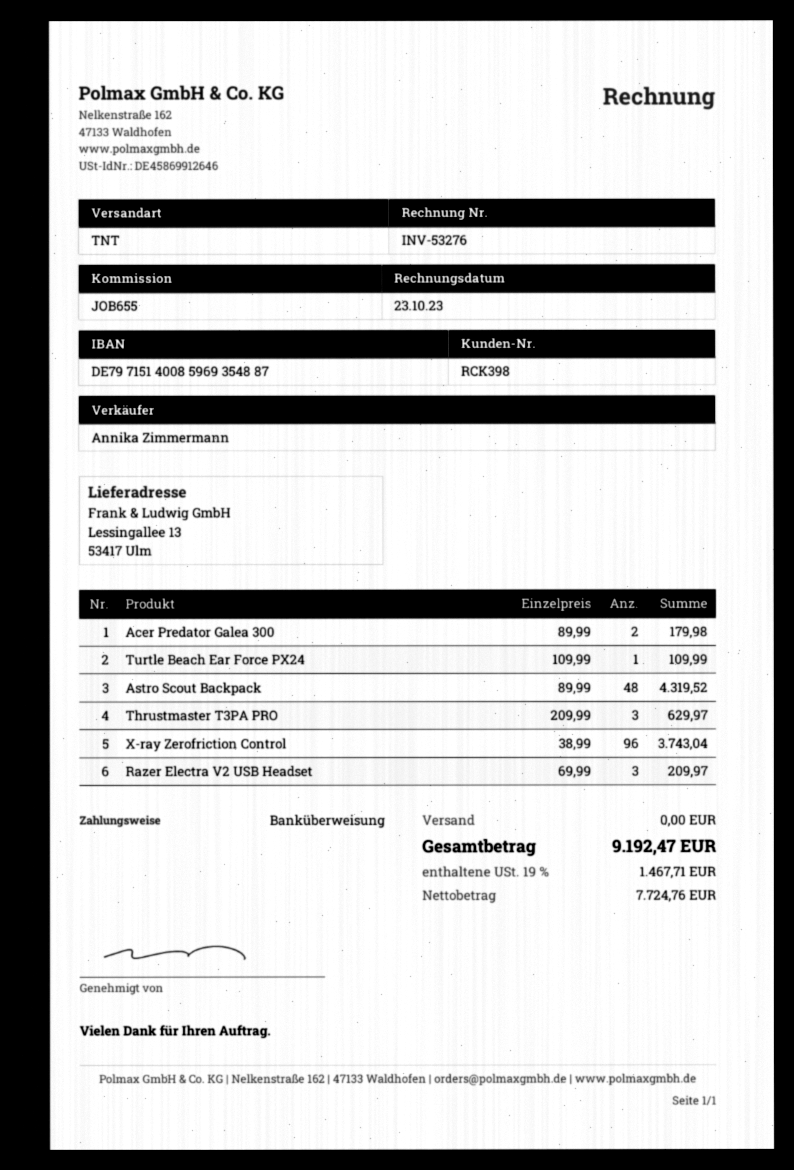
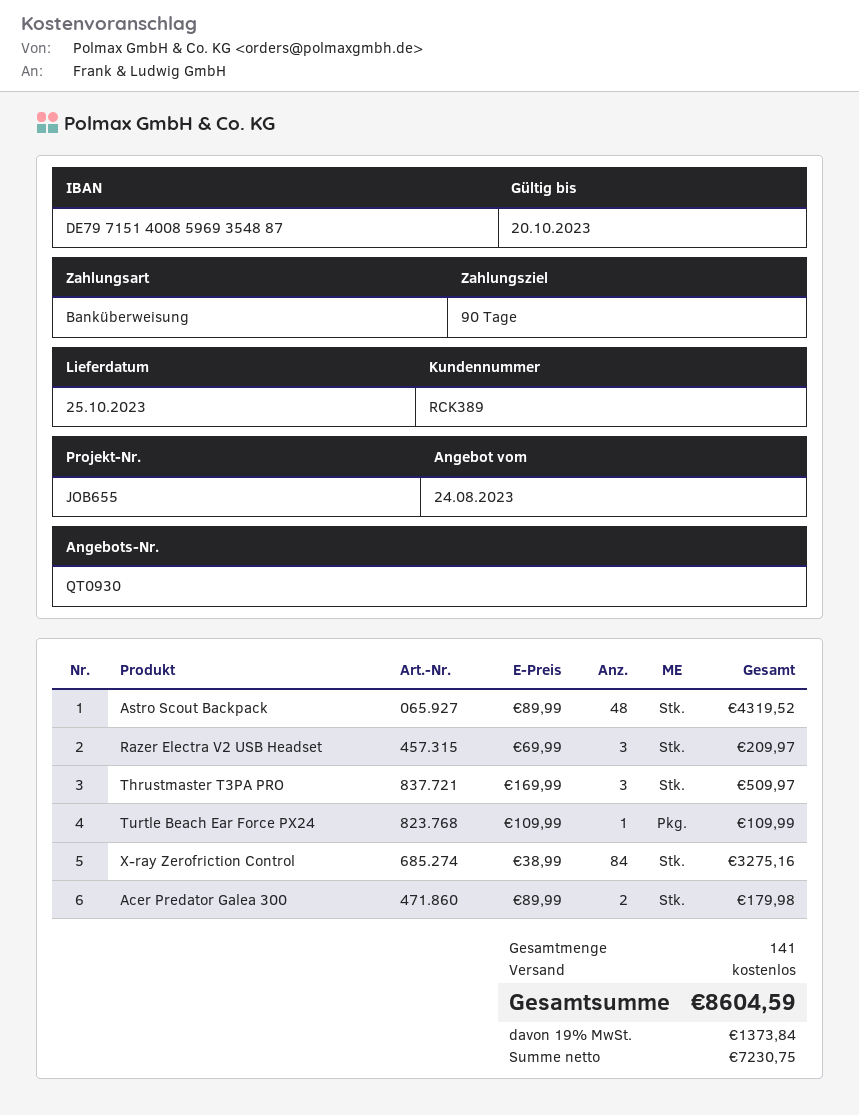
customer number: RCK398 -> RCK389
Thrustmaster T3PA PRO: 3 x 209.99 = 629.97 -> 3 x 169.99 = 509.97
X-ray Zerofriction Control: 96 x 38.99 = 3743.04 -> 84 x 38.99 = 3275.16
net: 7724.76 -> 7230.75
tax: 19% = 1467.71 -> 19% = 1373.84
total: 9192.47 -> 8604.59

